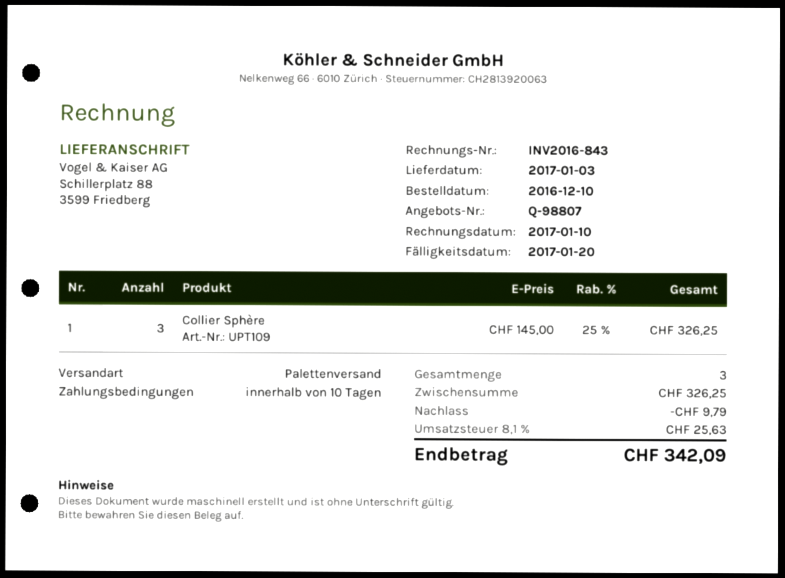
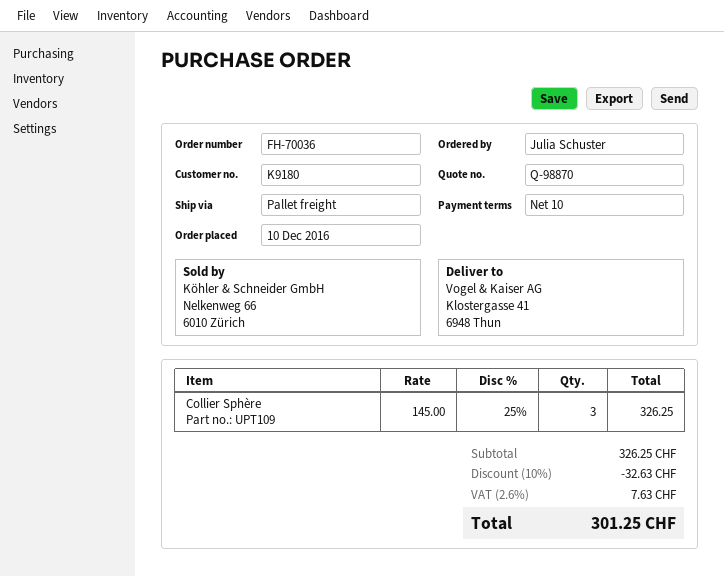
quote number: Q-98807 -> Q-98870
ship to: Schillerplatz 88, 3599 Friedberg -> Klostergasse 41, 6948 Thun
discount: 9.79 -> 32.63
tax: 8.1% = 25.63 -> 2.6% = 7.63
total: 342.09 -> 301.25

